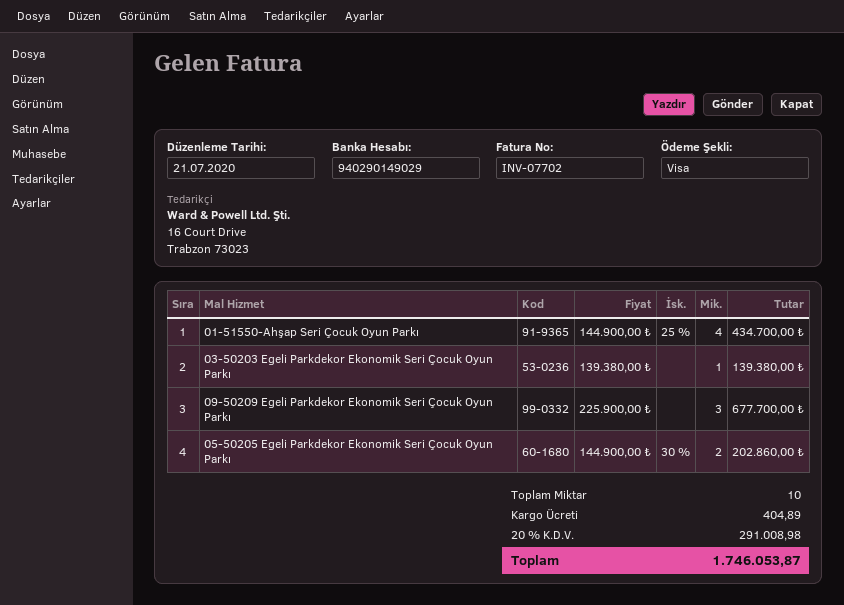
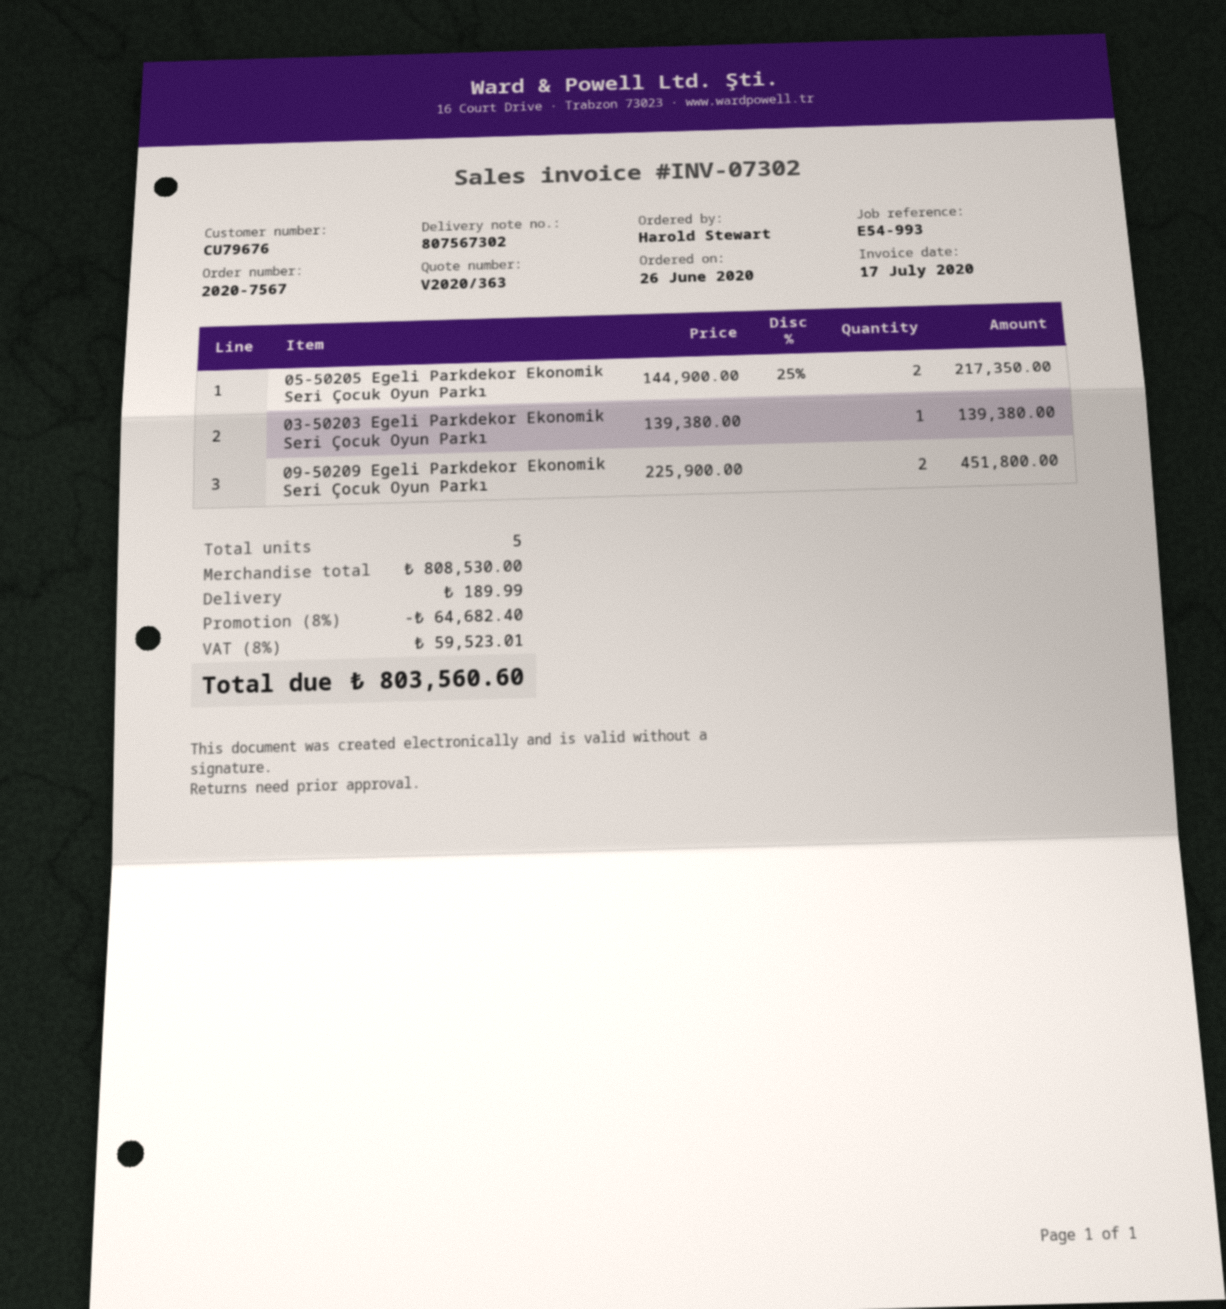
invoice number: INV-07702 -> INV-07302
invoice date: 2020-07-21 -> 2020-07-17
01-51550-Ahşap Seri Çocuk Oyun Parkı: 4 x 144900.00 - 25% = 434700.00 -> none
09-50209 Egeli Parkdekor Ekonomik Seri Çocuk Oyun Parkı: 3 x 225900.00 = 677700.00 -> 2 x 225900.00 = 451800.00
05-50205 Egeli Parkdekor Ekonomik Seri Çocuk Oyun Parkı: 2 x 144900.00 - 30% = 202860.00 -> 2 x 144900.00 - 25% = 217350.00
total quantity: 10 -> 5
discount: none -> 8% = 64682.40
shipping: 404.89 -> 189.99
tax: 20% = 291008.98 -> 8% = 59523.01
total: 1746053.87 -> 803560.60

